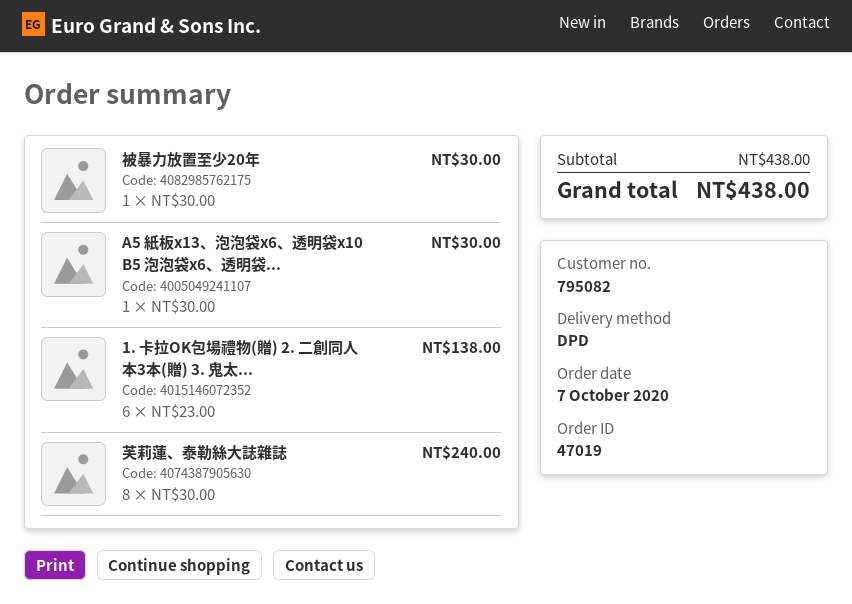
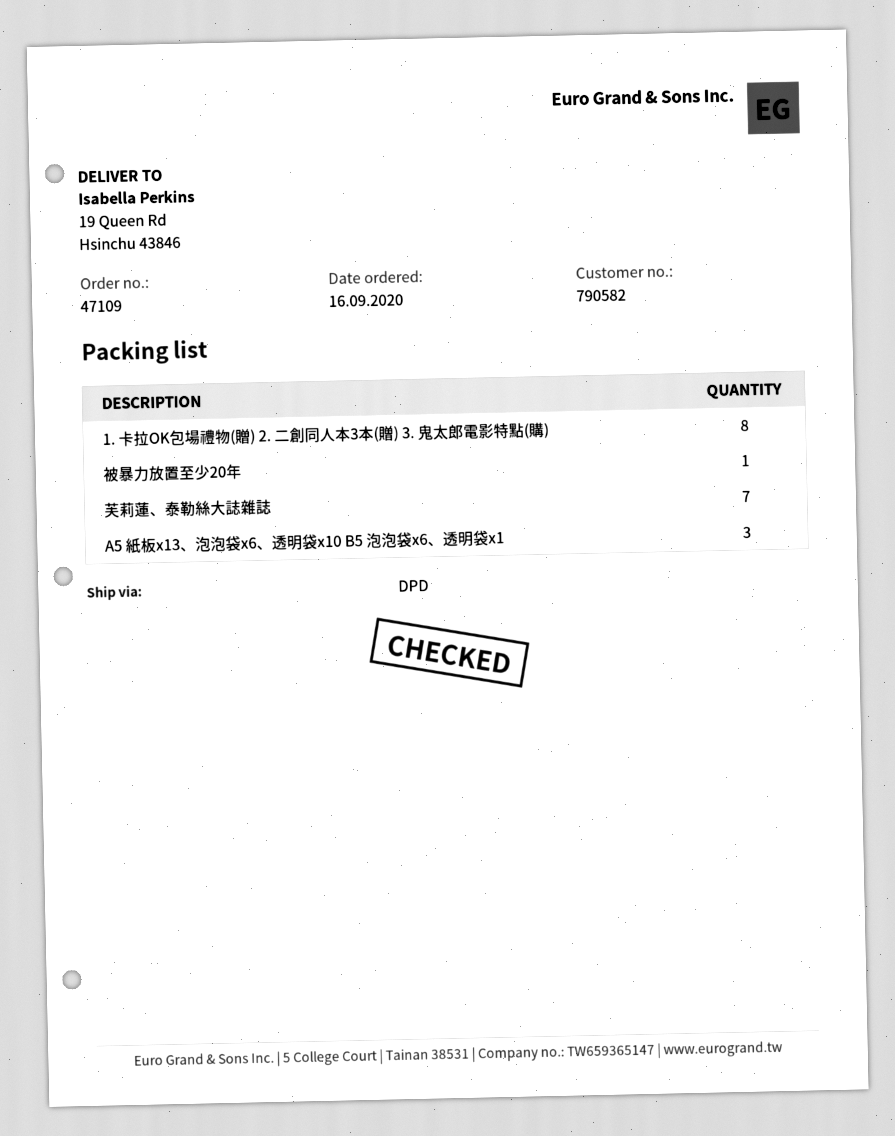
order number: 47019 -> 47109
order date: 2020-10-07 -> 2020-09-16
customer number: 795082 -> 790582
A5 紙板x13、泡泡袋x6、透明袋x10 B5 泡泡袋x6、透明袋...: 1 -> 3
1. 卡拉OK包場禮物(贈) 2. 二創同人本3本(贈) 3. 鬼太...: 6 -> 8
芙莉蓮、泰勒絲大誌雜誌: 8 -> 7

